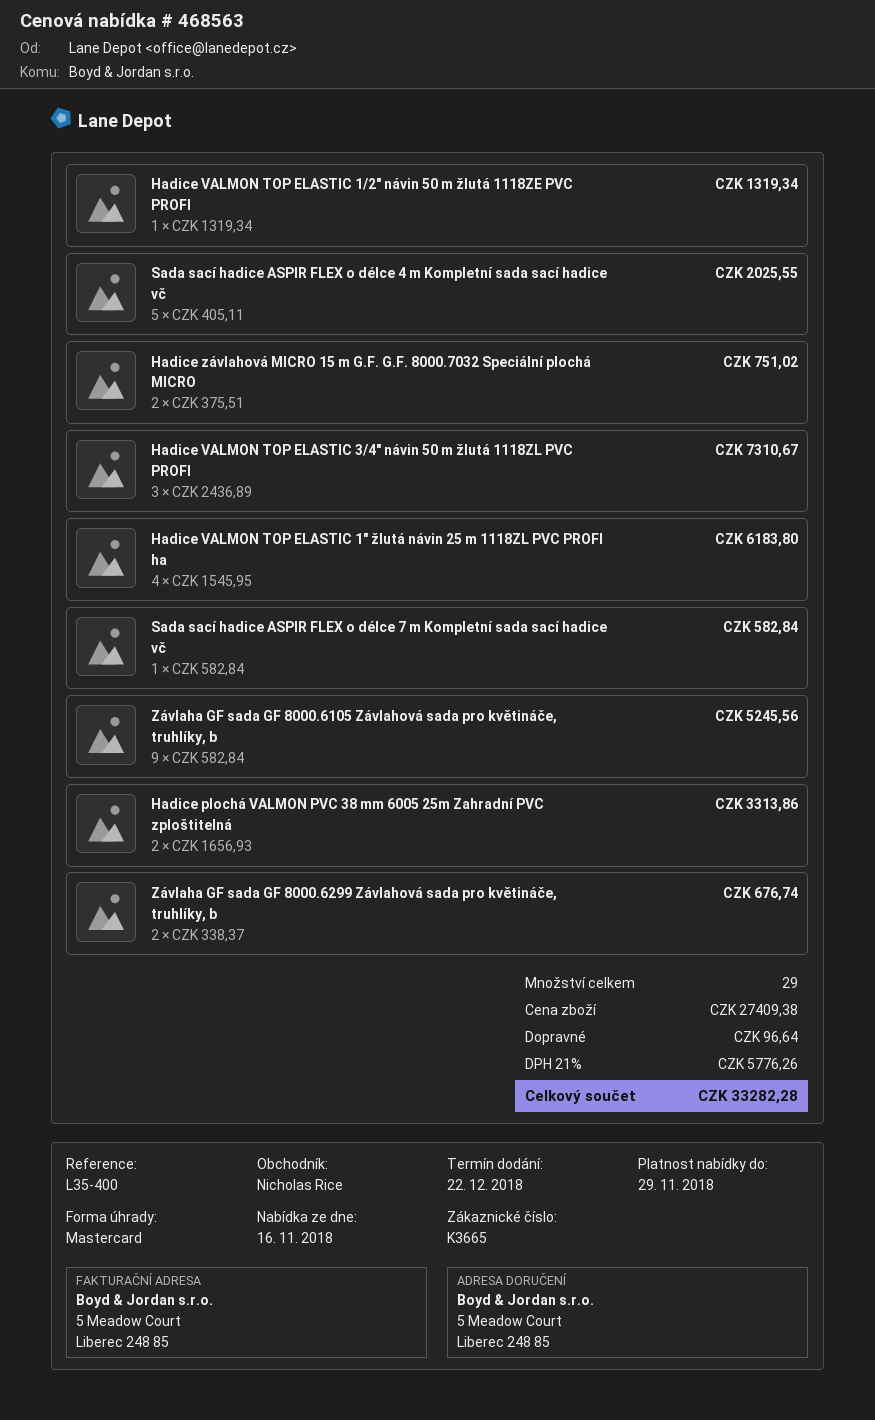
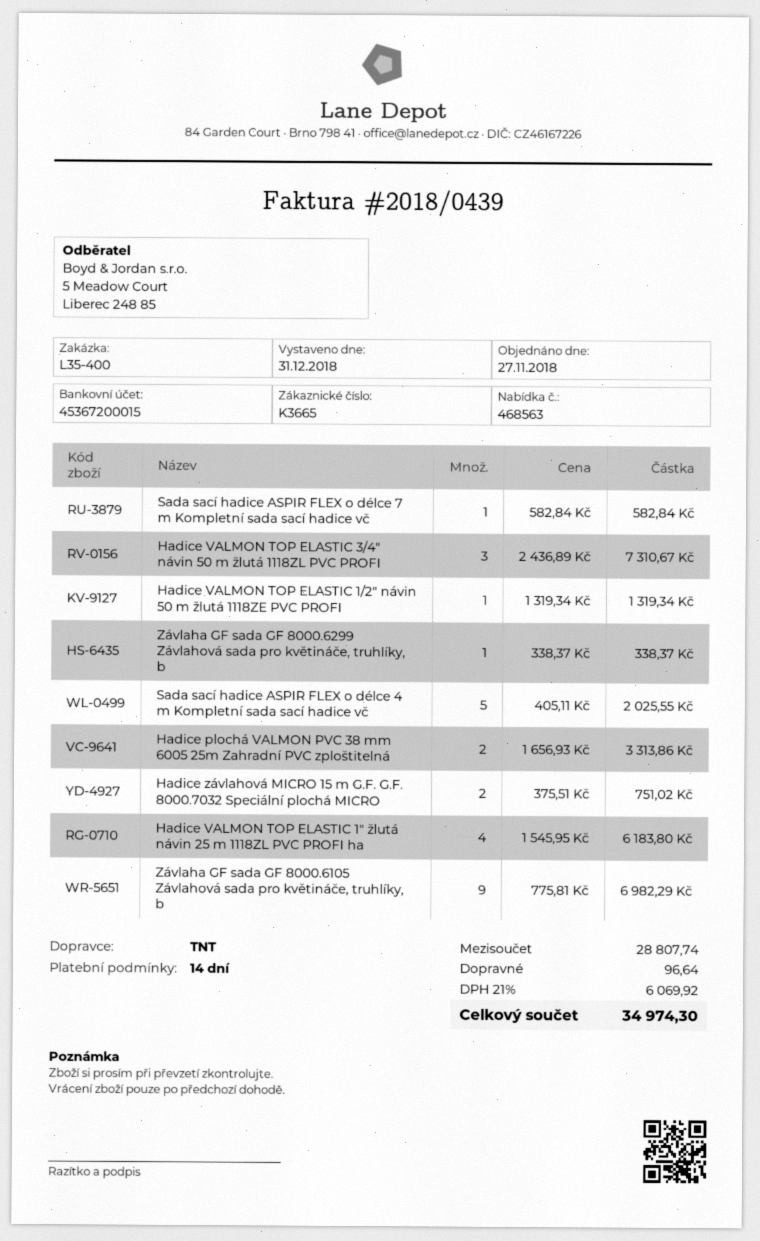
Závlaha GF sada GF 8000.6105 Závlahová sada pro květináče, truhlíky, b: 9 x 582.84 = 5245.56 -> 9 x 775.81 = 6982.29
Závlaha GF sada GF 8000.6299 Závlahová sada pro květináče, truhlíky, b: 2 x 338.37 = 676.74 -> 1 x 338.37 = 338.37
subtotal: 27409.38 -> 28807.74
tax: 21% = 5776.26 -> 21% = 6069.92
total: 33282.28 -> 34974.30

